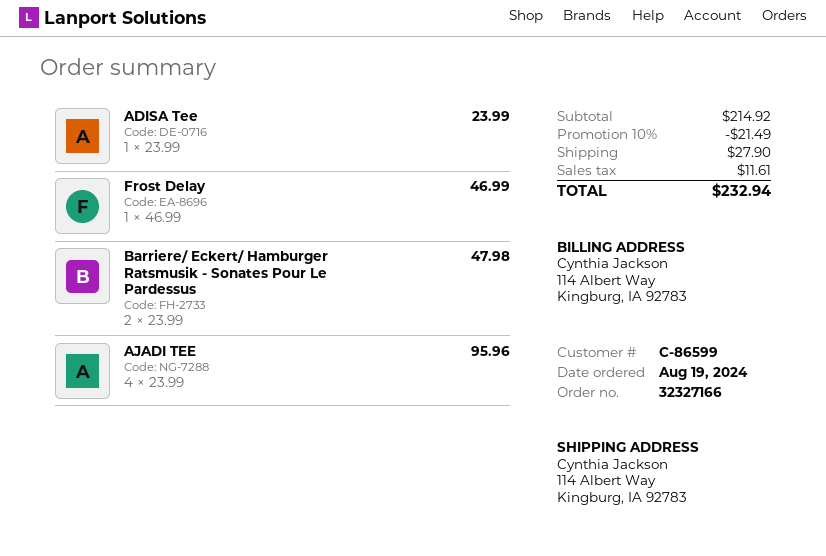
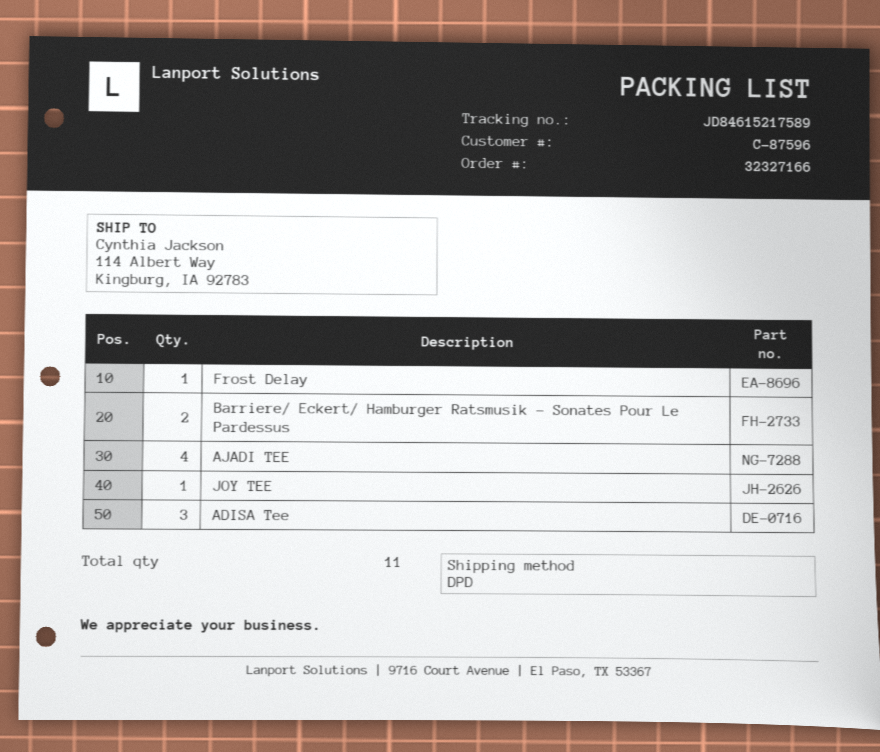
customer number: C-86599 -> C-87596
ADISA Tee: 1 -> 3
JOY TEE: none -> 1

